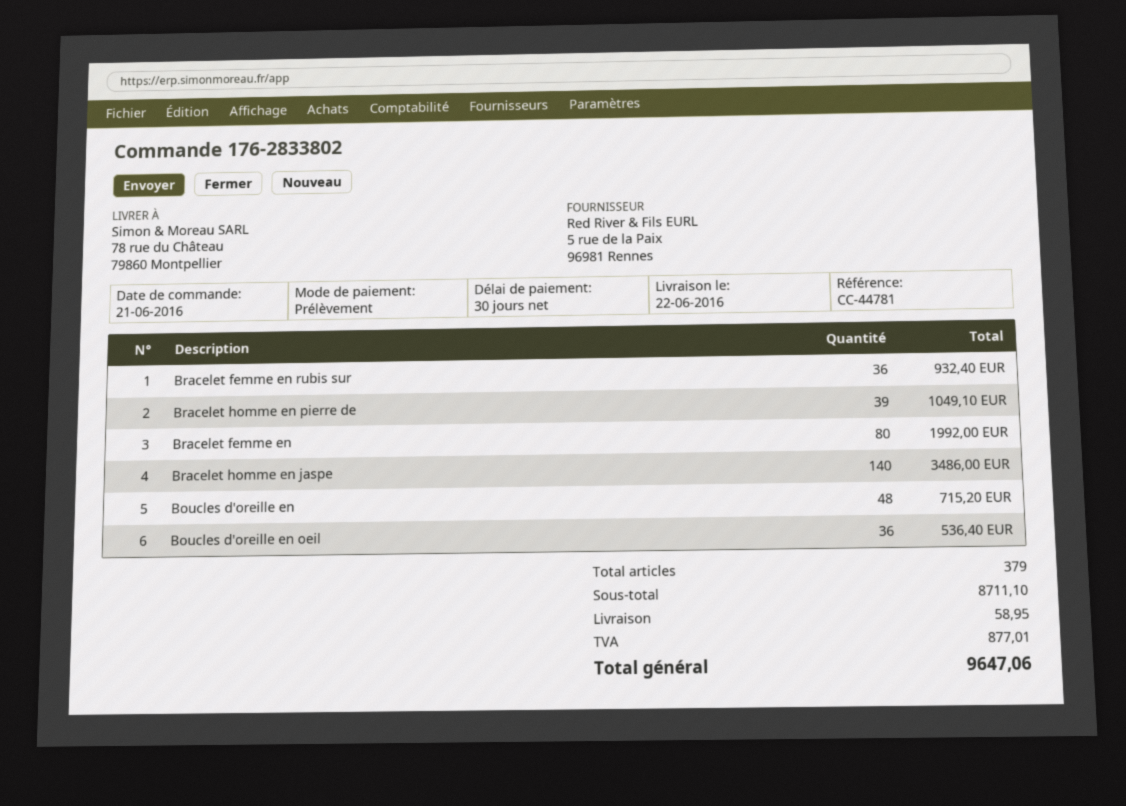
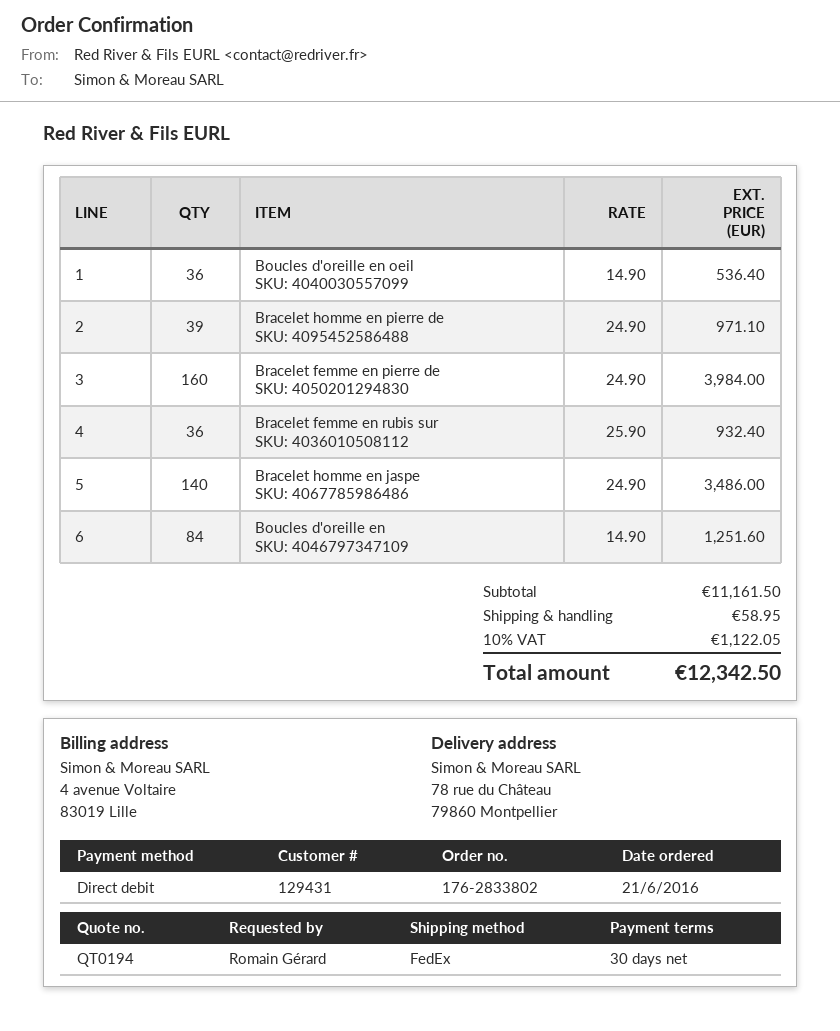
Bracelet homme en pierre de: 39 for 1049.10 -> 39 for 971.10
Bracelet femme en: 80 for 1992.00 -> none
Boucles d'oreille en: 48 for 715.20 -> 84 for 1251.60
Bracelet femme en pierre de: none -> 160 for 3984.00
subtotal: 8711.10 -> 11161.50
tax: 877.01 -> 1122.05
total: 9647.06 -> 12342.50

